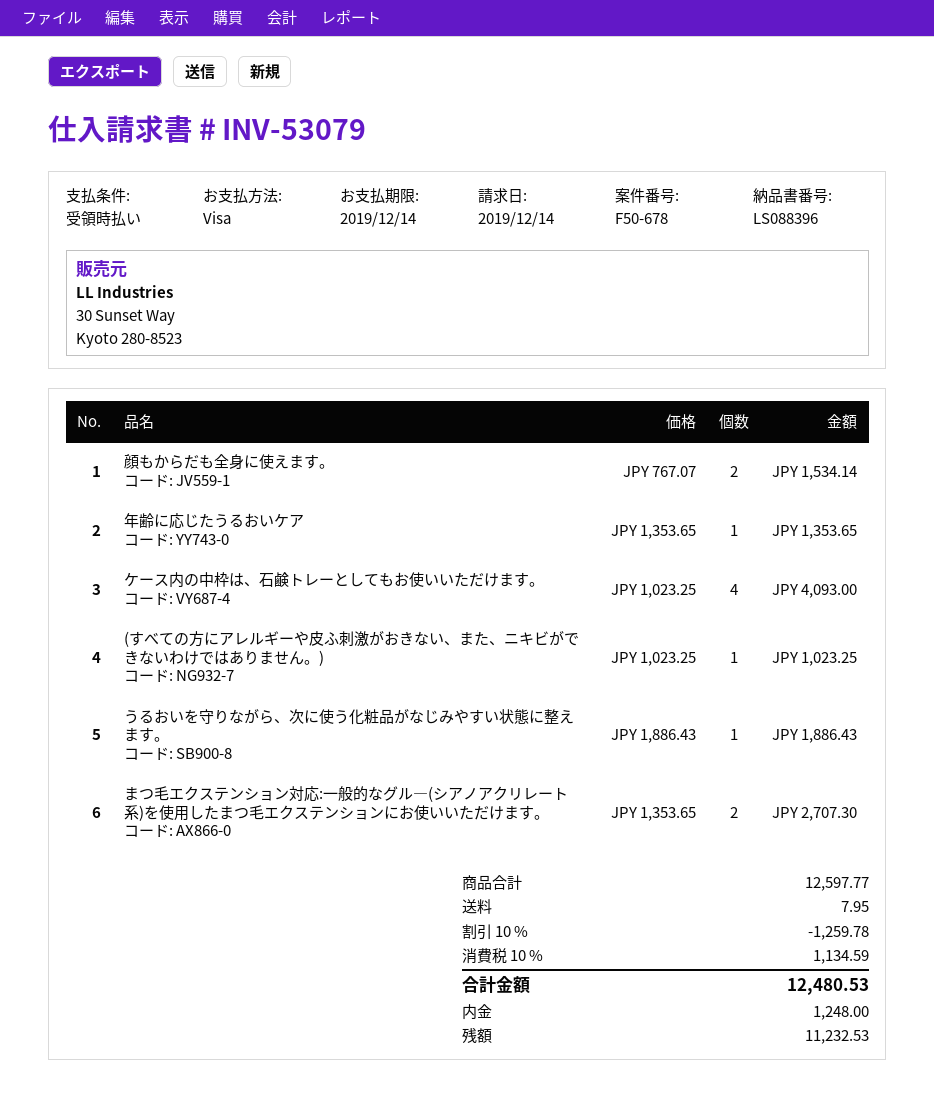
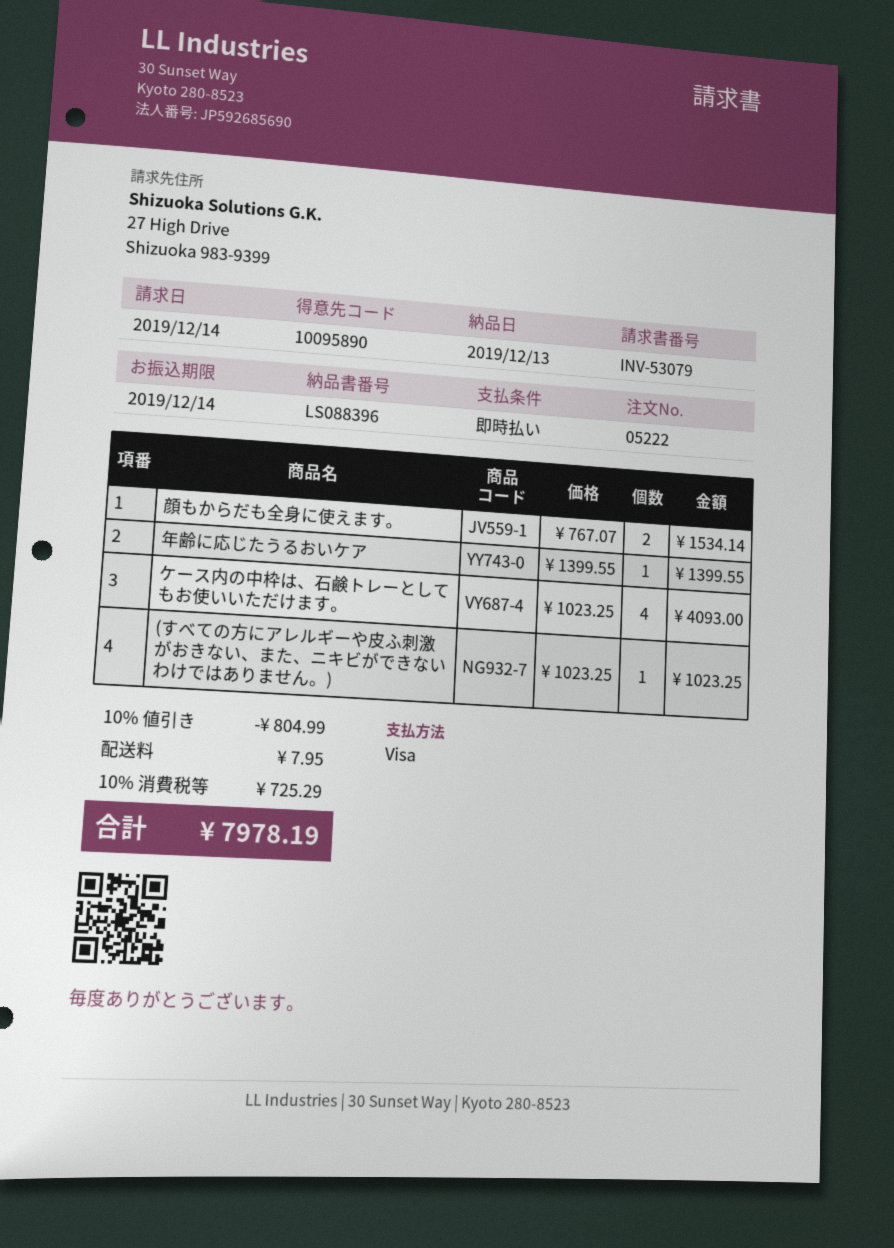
年齢に応じたうるおいケア: 1 x 1353.65 = 1353.65 -> 1 x 1399.55 = 1399.55
うるおいを守りながら、次に使う化粧品がなじみやすい状態に整えます。: 1 x 1886.43 = 1886.43 -> none
まつ毛エクステンション対応:一般的なグル―(シアノアクリレート系)を使用したまつ毛エクステンションにお使いいただけます。: 2 x 1353.65 = 2707.30 -> none
discount: 10% = 1259.78 -> 10% = 804.99
tax: 10% = 1134.59 -> 10% = 725.29
total: 12480.53 -> 7978.19

